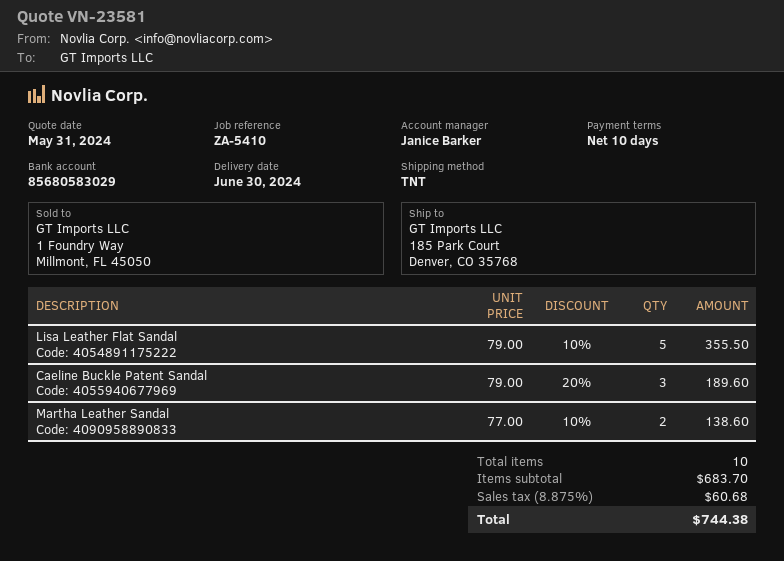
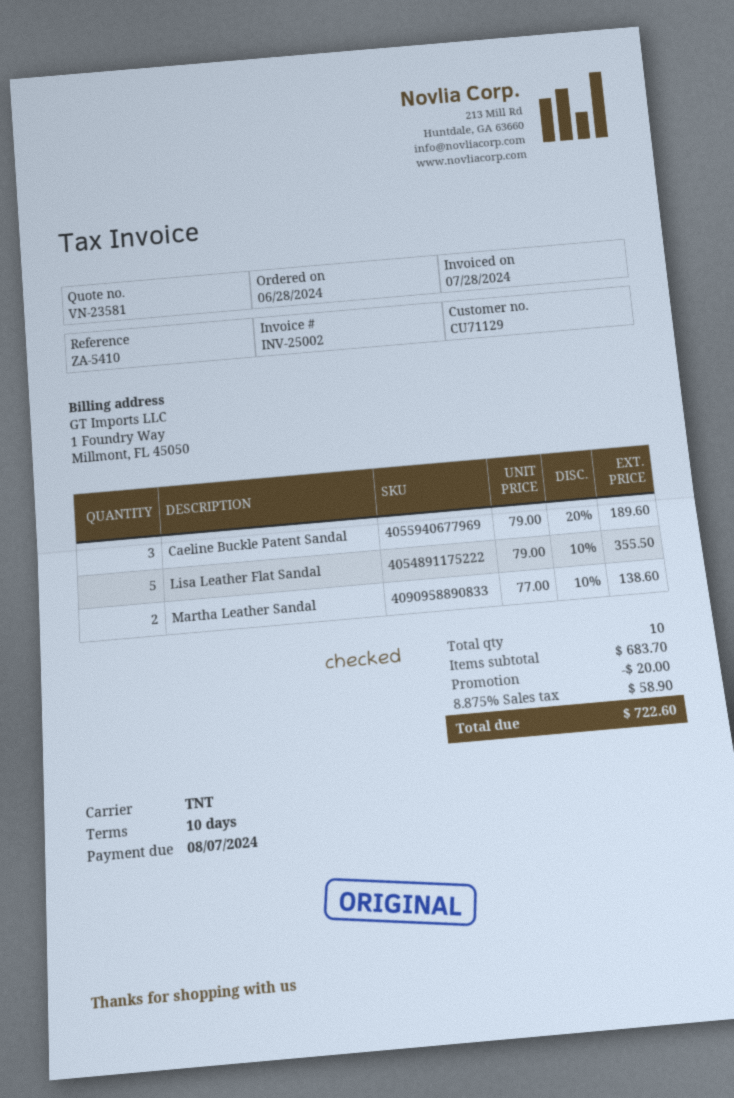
discount: none -> 20.00
tax: 8.875% = 60.68 -> 8.875% = 58.90
total: 744.38 -> 722.60

